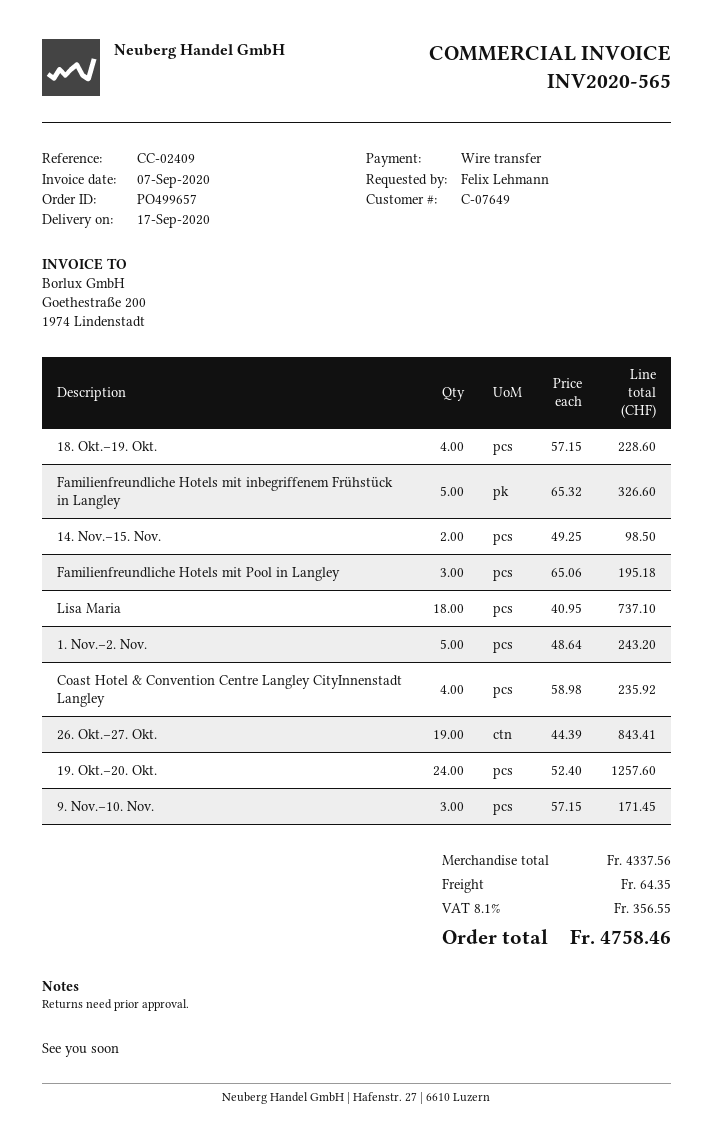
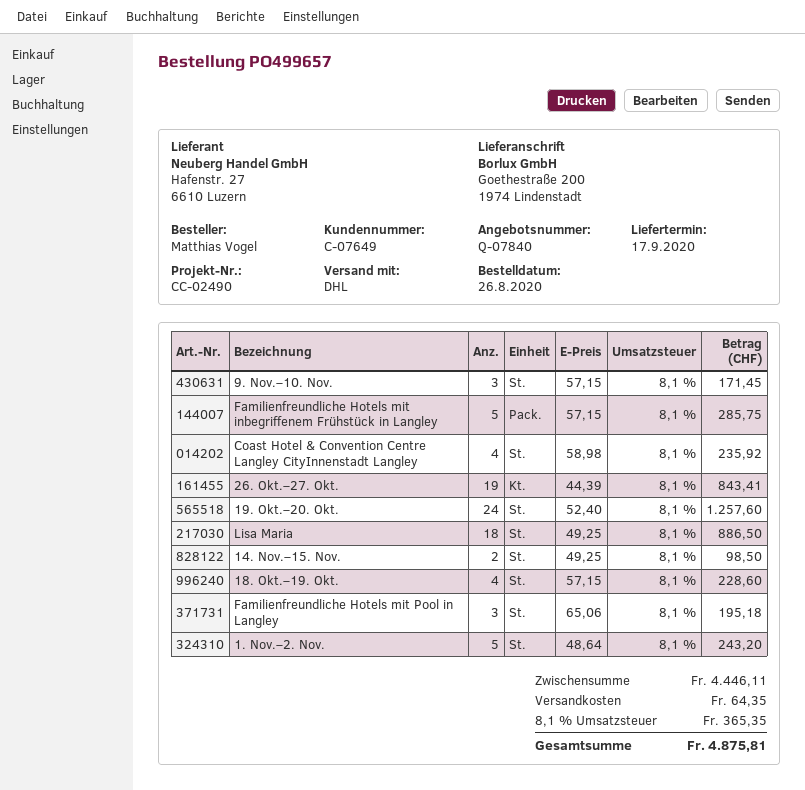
reference: CC-02409 -> CC-02490
ordered by: Felix Lehmann -> Matthias Vogel
Familienfreundliche Hotels mit inbegriffenem Frühstück in Langley: 5 x 65.32 = 326.60 -> 5 x 57.15 = 285.75
Lisa Maria: 18 x 40.95 = 737.10 -> 18 x 49.25 = 886.50
subtotal: 4337.56 -> 4446.11
tax: 8.1% = 356.55 -> 8.1% = 365.35
total: 4758.46 -> 4875.81

